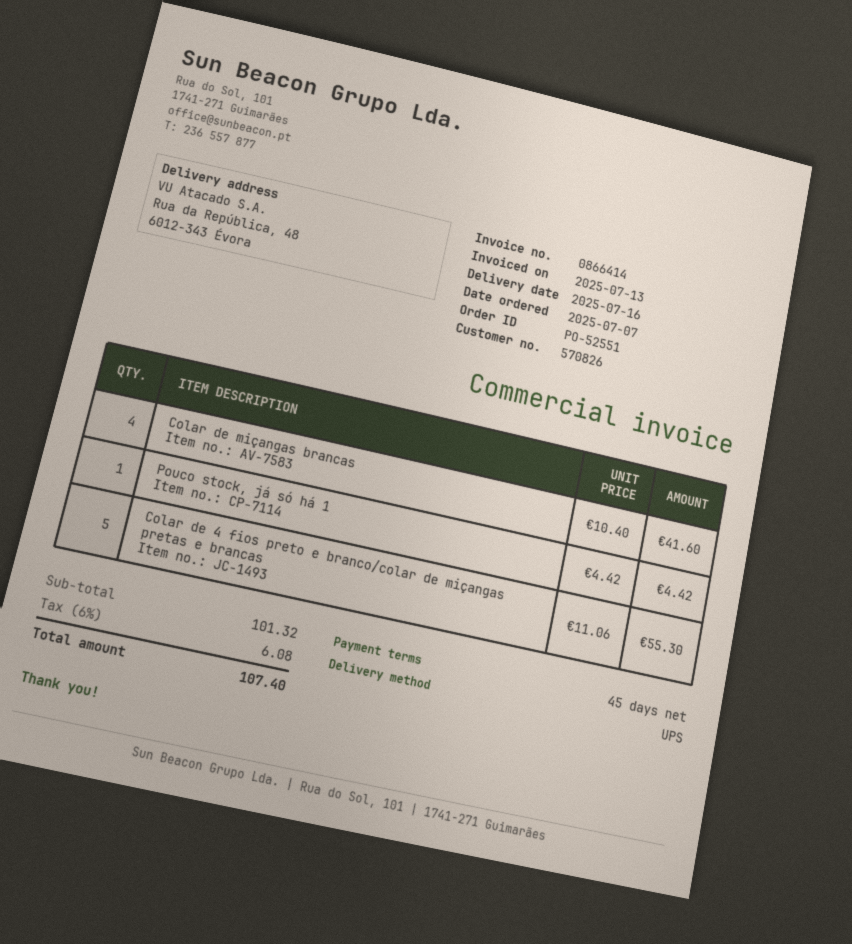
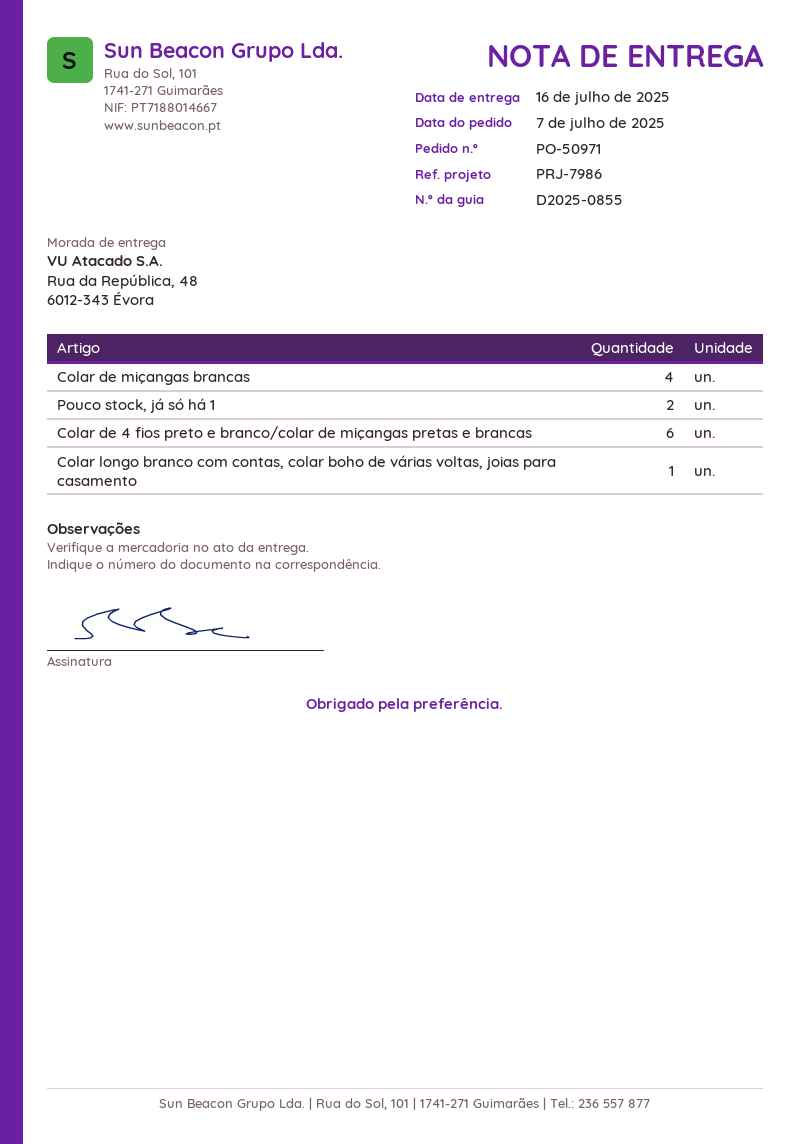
order number: PO-52551 -> PO-50971
Pouco stock, já só há 1: 1 -> 2
Colar de 4 fios preto e branco/colar de miçangas pretas e brancas: 5 -> 6
Colar longo branco com contas, colar boho de várias voltas, joias para casamento: none -> 1

